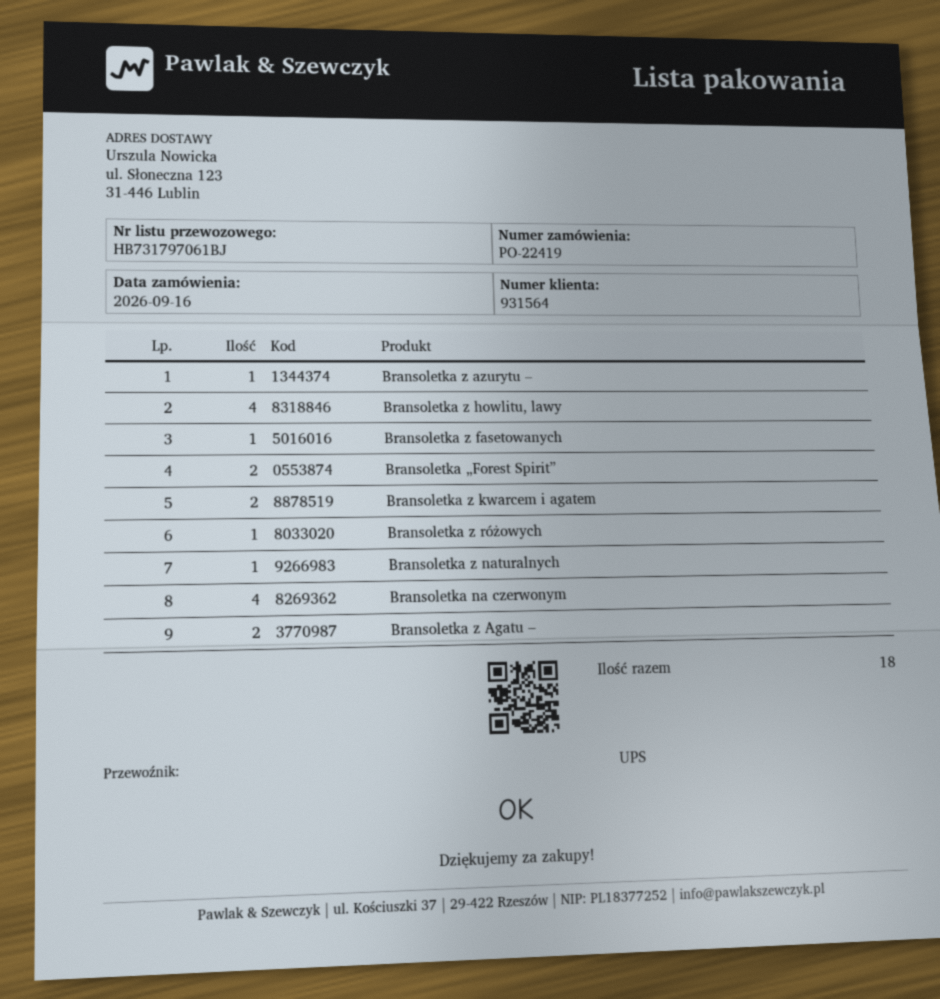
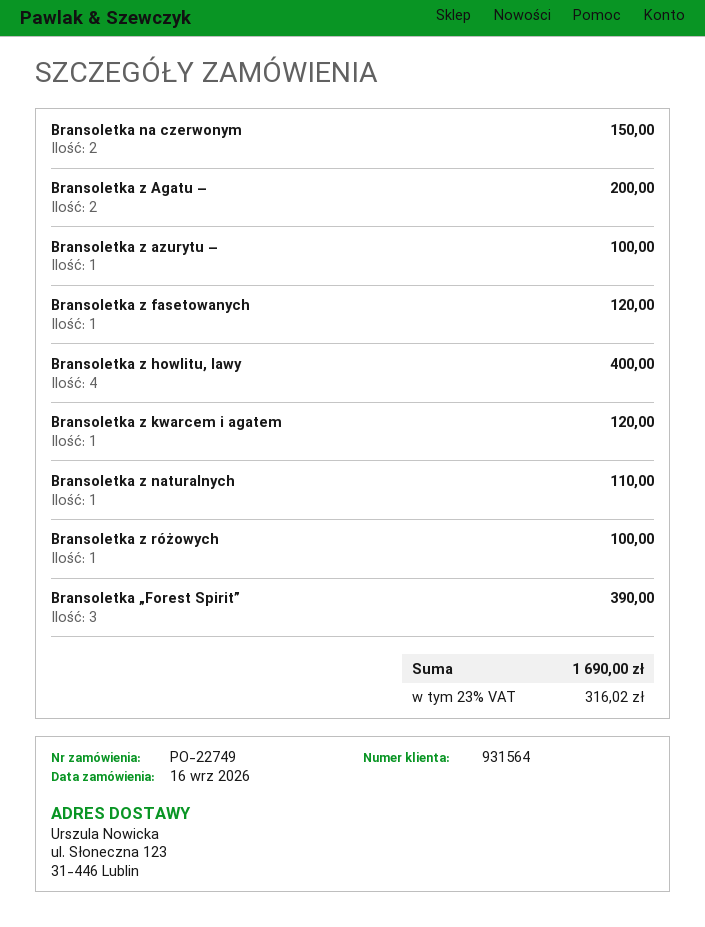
order number: PO-22419 -> PO-22749
Bransoletka „Forest Spirit”: 2 -> 3
Bransoletka z kwarcem i agatem: 2 -> 1
Bransoletka na czerwonym: 4 -> 2

